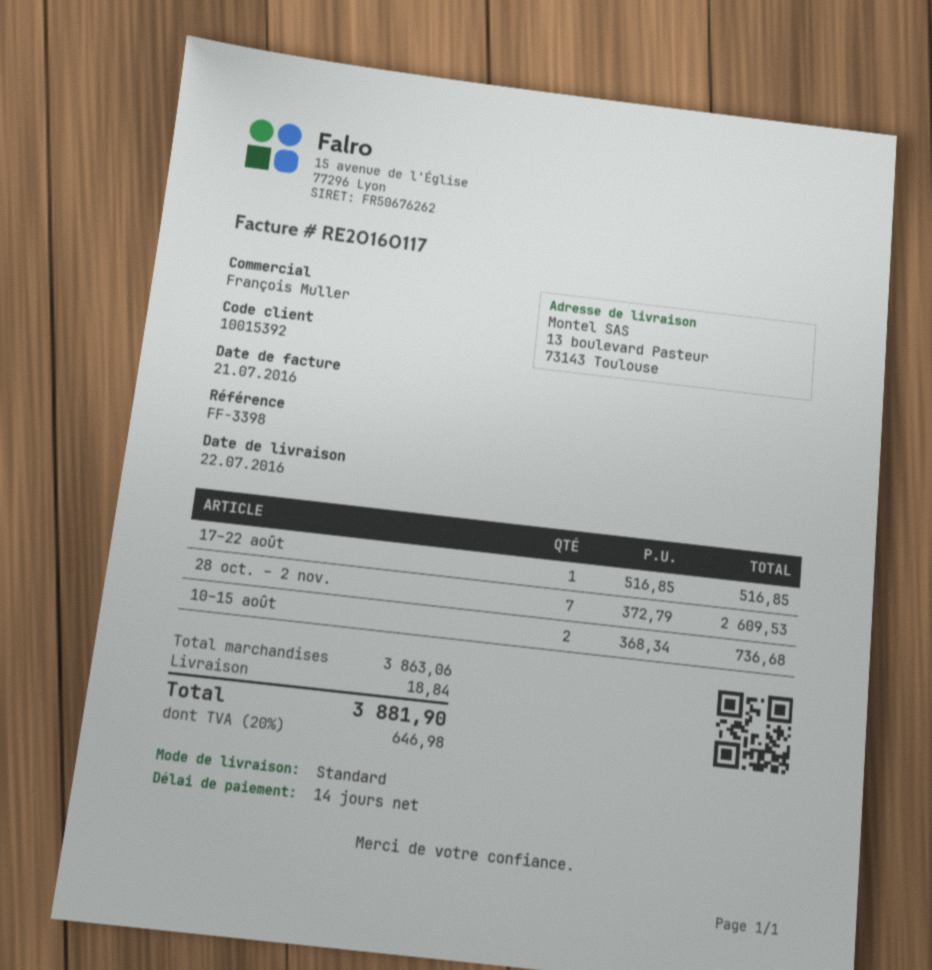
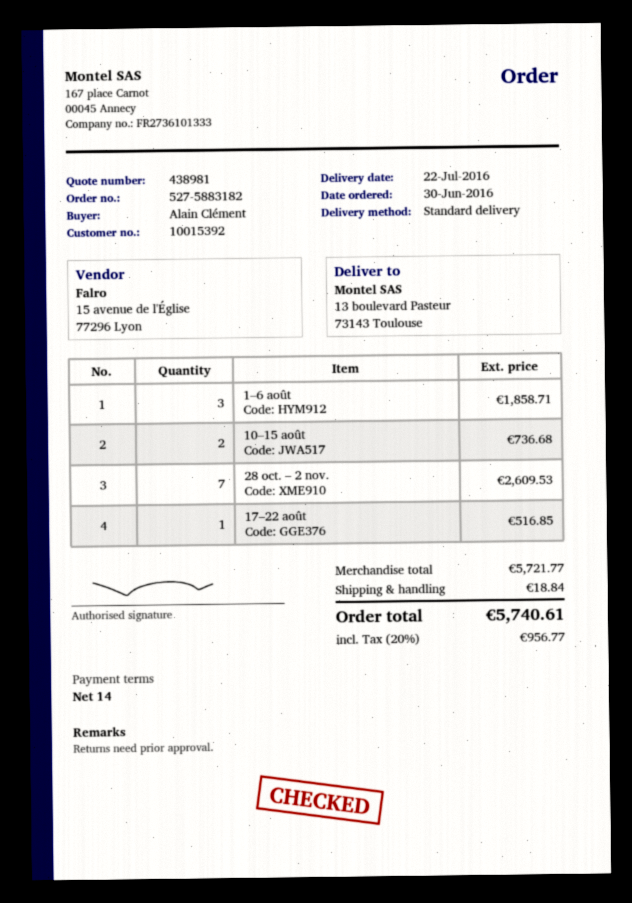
1–6 août: none -> 3 for 1858.71
subtotal: 3863.06 -> 5721.77
tax: 20% = 646.98 -> 20% = 956.77
total: 3881.90 -> 5740.61

